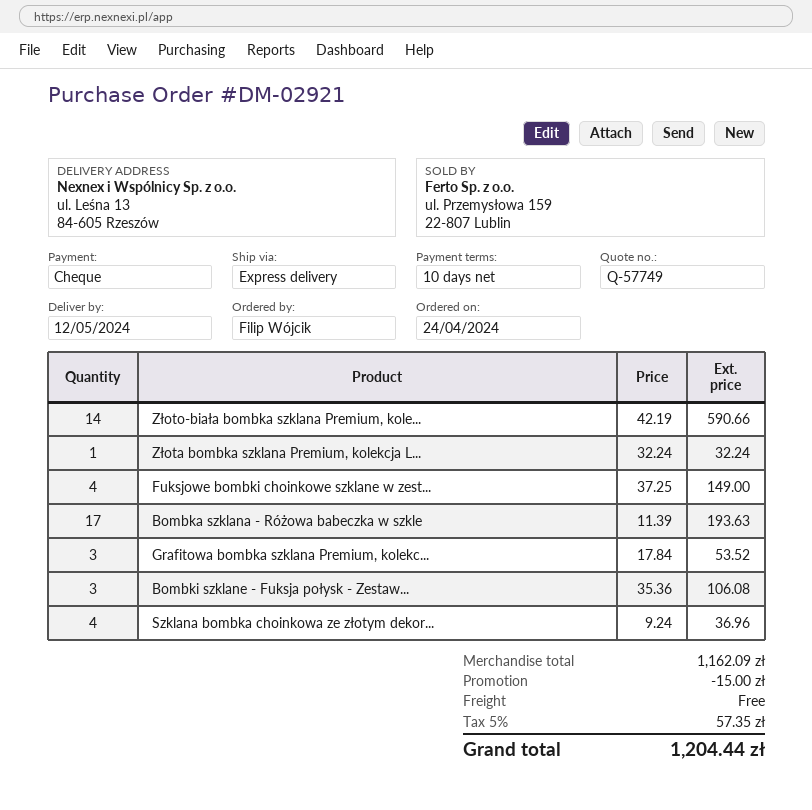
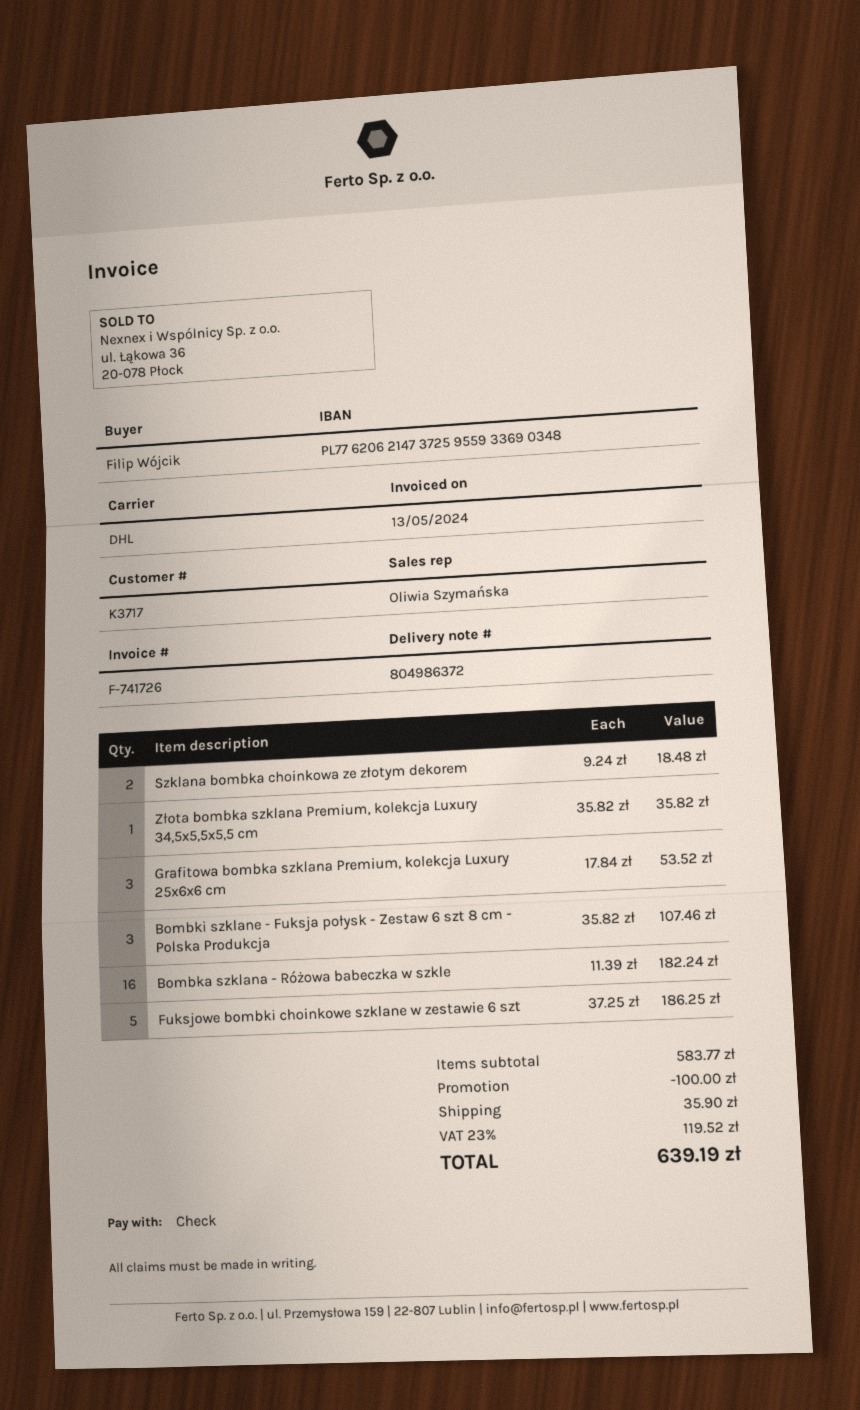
shipping method: express -> DHL
Złoto-biała bombka szklana Premium, kole...: 14 x 42.19 = 590.66 -> none
Złota bombka szklana Premium, kolekcja L...: 1 x 32.24 = 32.24 -> 1 x 35.82 = 35.82
Fuksjowe bombki choinkowe szklane w zest...: 4 x 37.25 = 149.00 -> 5 x 37.25 = 186.25
Bombka szklana - Różowa babeczka w szkle: 17 x 11.39 = 193.63 -> 16 x 11.39 = 182.24
Bombki szklane - Fuksja połysk - Zestaw...: 3 x 35.36 = 106.08 -> 3 x 35.82 = 107.46
Szklana bombka choinkowa ze złotym dekor...: 4 x 9.24 = 36.96 -> 2 x 9.24 = 18.48
subtotal: 1162.09 -> 583.77
discount: 15.00 -> 100.00
shipping: 0.00 -> 35.90
tax: 5% = 57.35 -> 23% = 119.52
total: 1204.44 -> 639.19

